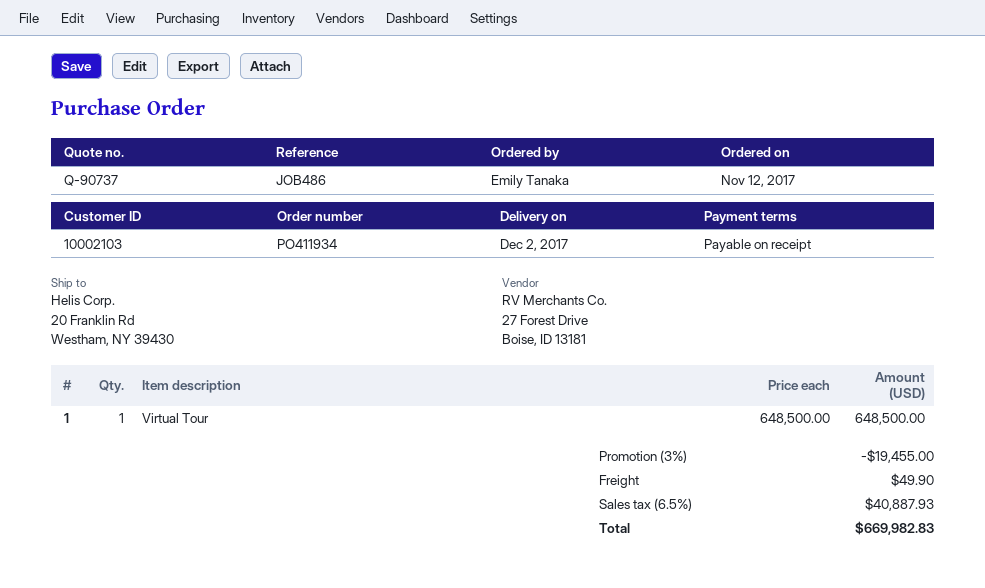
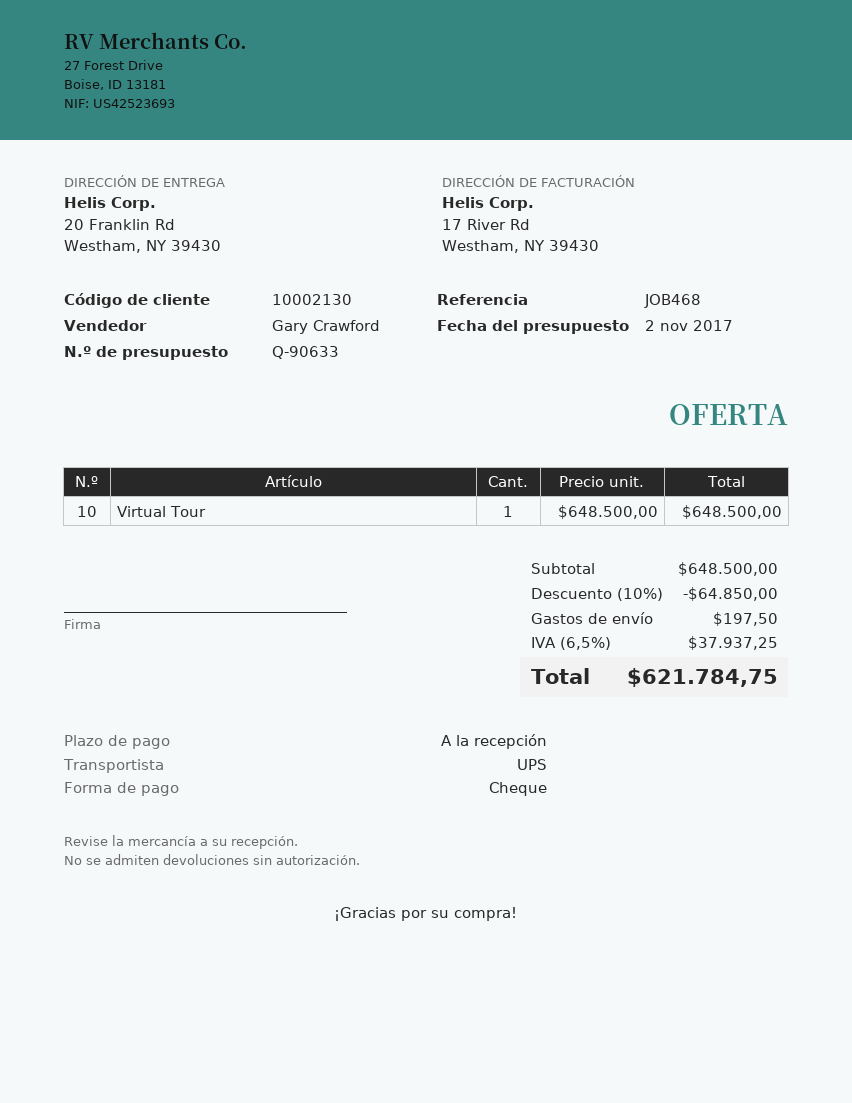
quote number: Q-90737 -> Q-90633
customer number: 10002103 -> 10002130
reference: JOB486 -> JOB468
discount: 3% = 19455.00 -> 10% = 64850.00
shipping: 49.90 -> 197.50
tax: 6.5% = 40887.93 -> 6.5% = 37937.25
total: 669982.83 -> 621784.75

